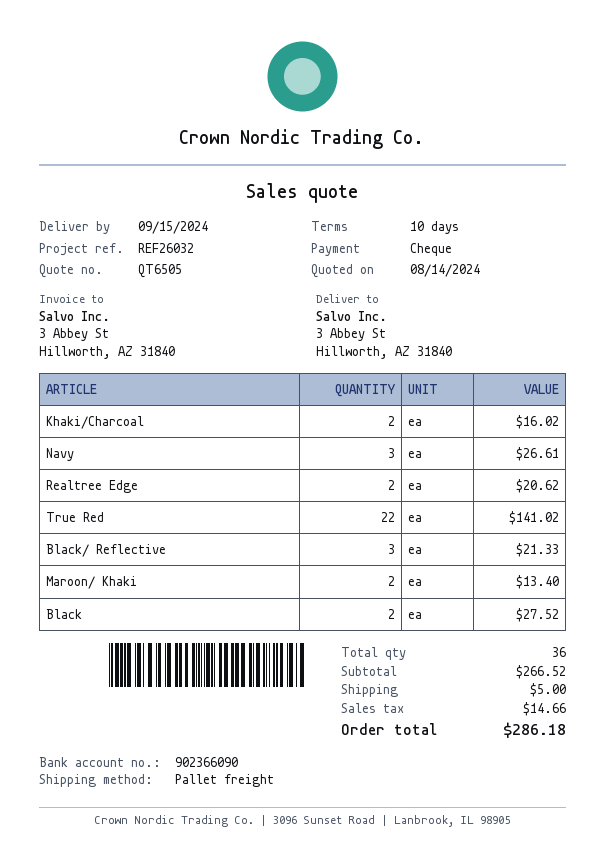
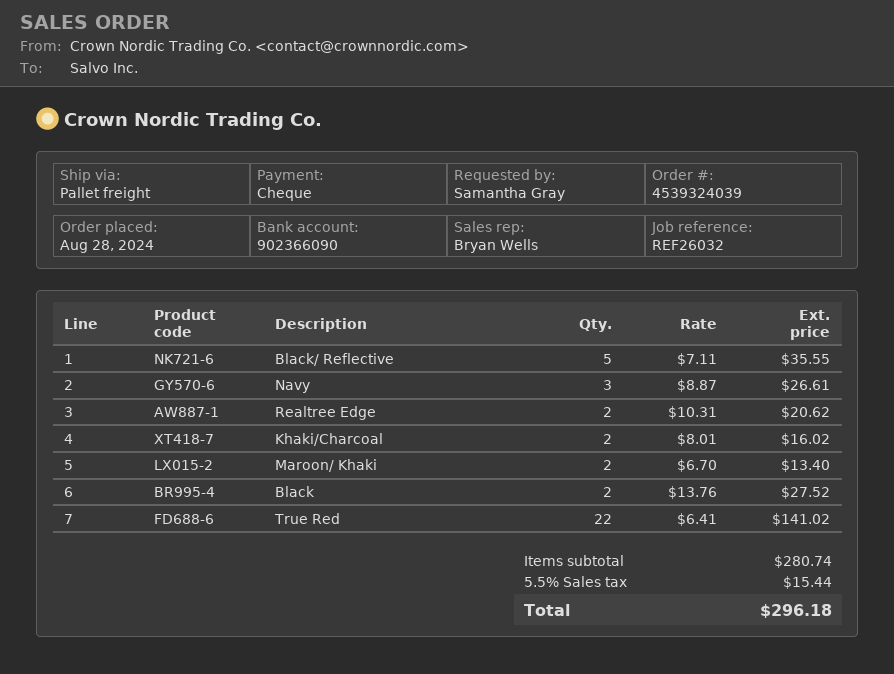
Black/ Reflective: 3 for 21.33 -> 5 for 35.55
subtotal: 266.52 -> 280.74
shipping: 5.00 -> none
tax: 14.66 -> 15.44
total: 286.18 -> 296.18

